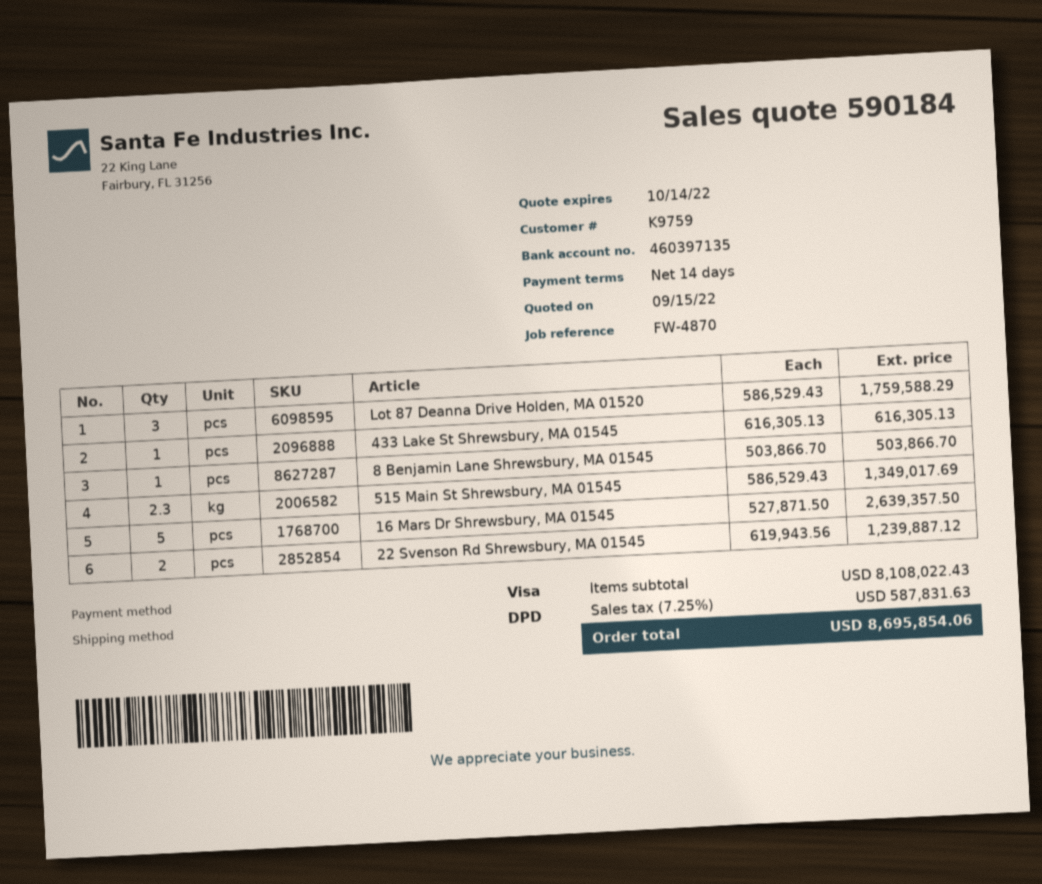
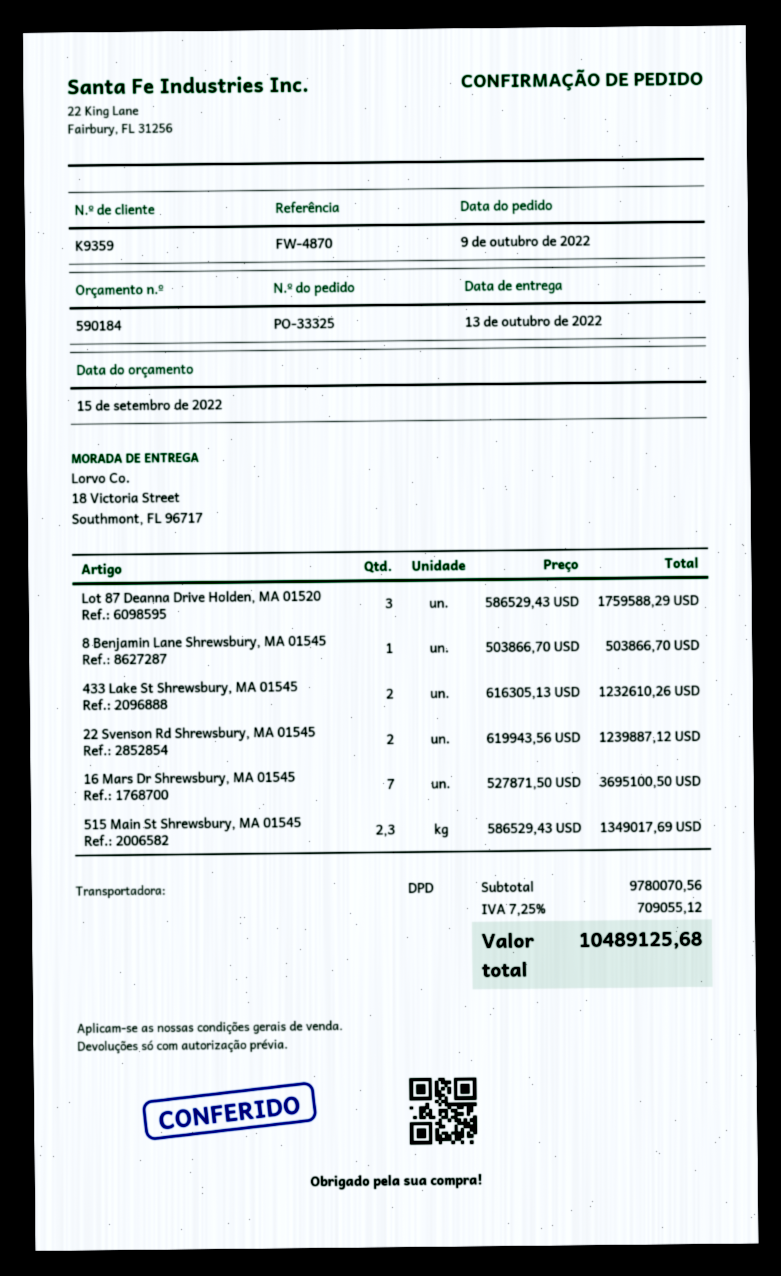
customer number: K9759 -> K9359
433 Lake St Shrewsbury, MA 01545: 1 x 616305.13 = 616305.13 -> 2 x 616305.13 = 1232610.26
16 Mars Dr Shrewsbury, MA 01545: 5 x 527871.50 = 2639357.50 -> 7 x 527871.50 = 3695100.50
subtotal: 8108022.43 -> 9780070.56
tax: 7.25% = 587831.63 -> 7.25% = 709055.12
total: 8695854.06 -> 10489125.68

